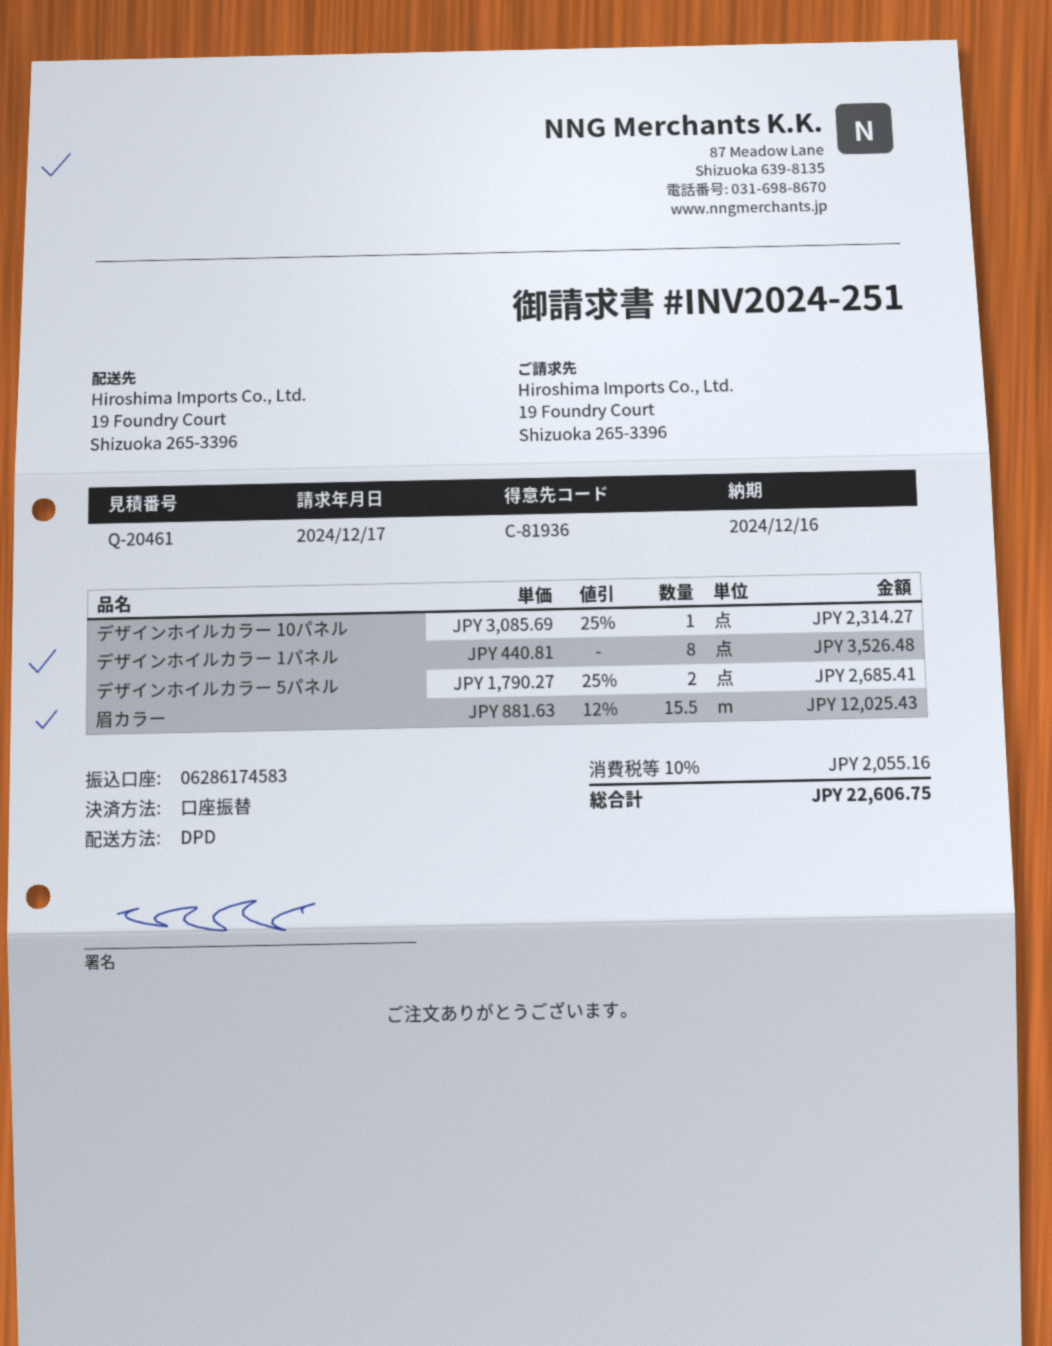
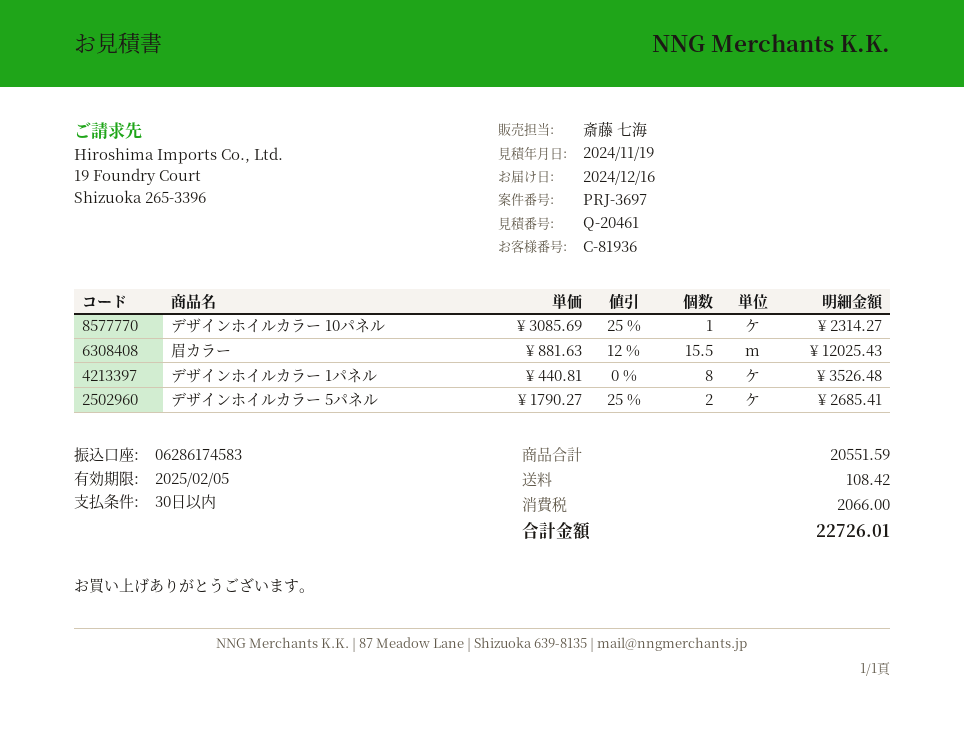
shipping: none -> 108.42
tax: 2055.16 -> 2066.00
total: 22606.75 -> 22726.01

